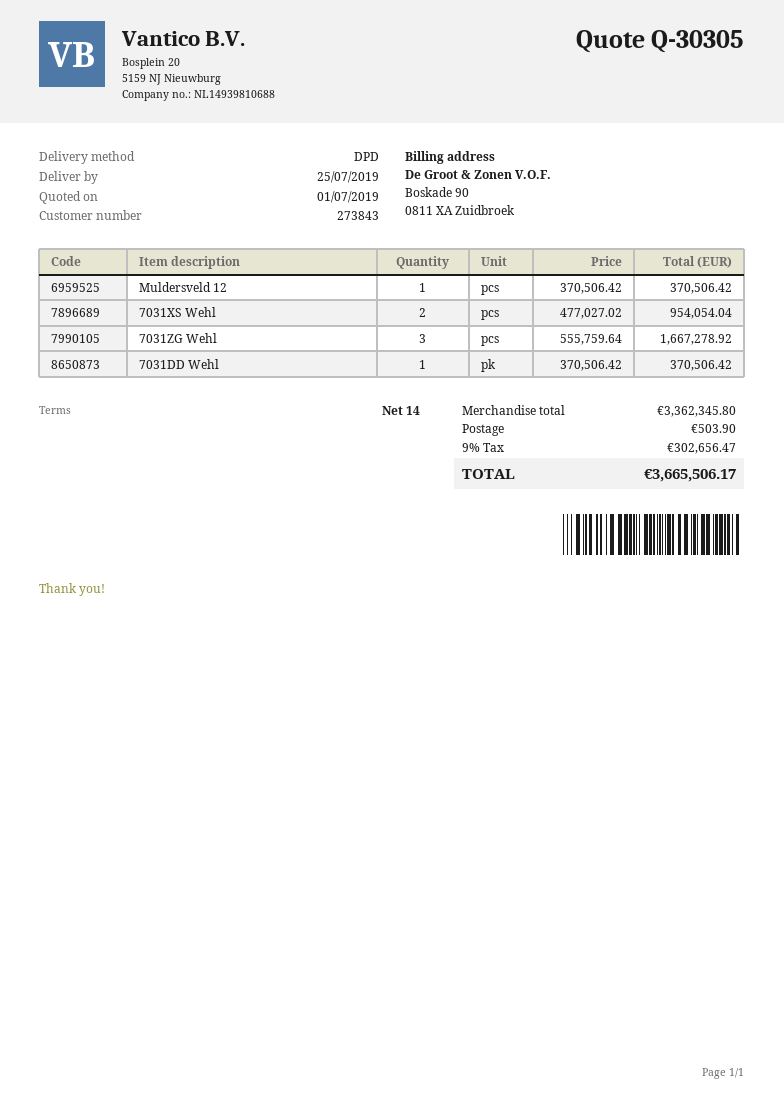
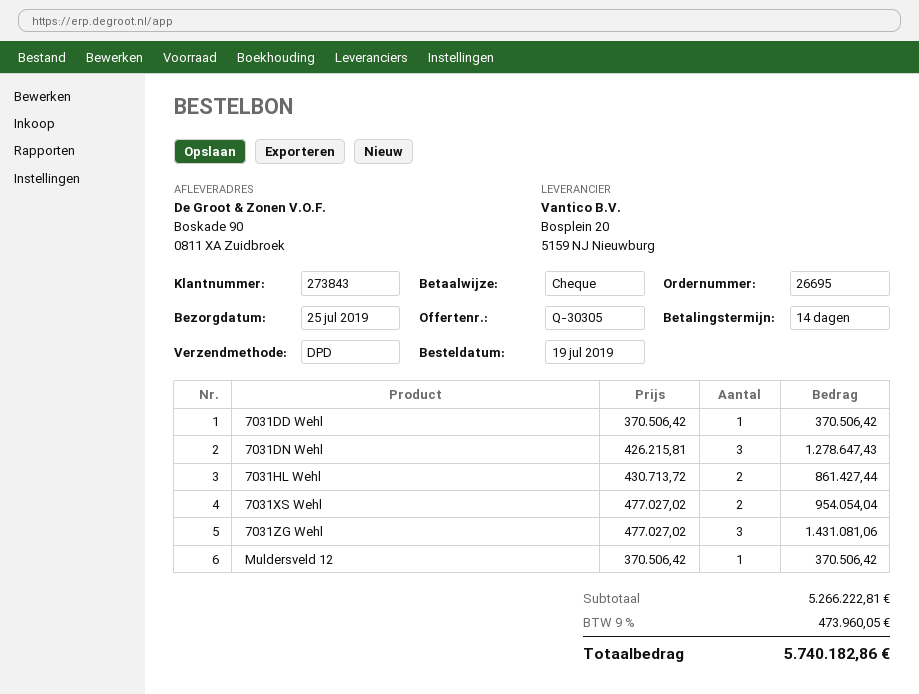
7031ZG Wehl: 3 x 555759.64 = 1667278.92 -> 3 x 477027.02 = 1431081.06
7031DN Wehl: none -> 3 x 426215.81 = 1278647.43
7031HL Wehl: none -> 2 x 430713.72 = 861427.44
subtotal: 3362345.80 -> 5266222.81
shipping: 503.90 -> none
tax: 9% = 302656.47 -> 9% = 473960.05
total: 3665506.17 -> 5740182.86

